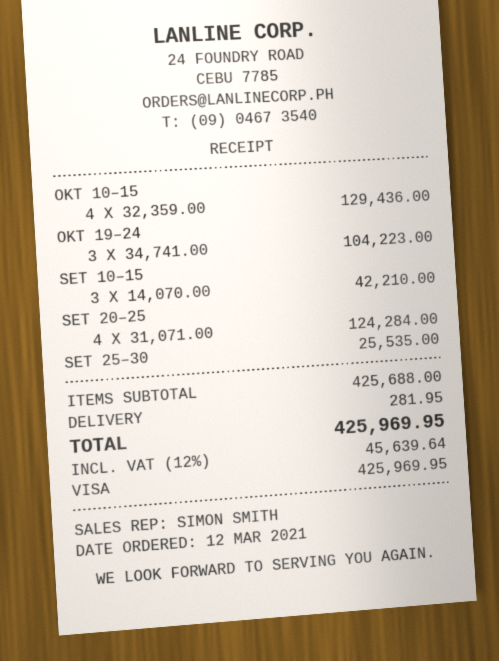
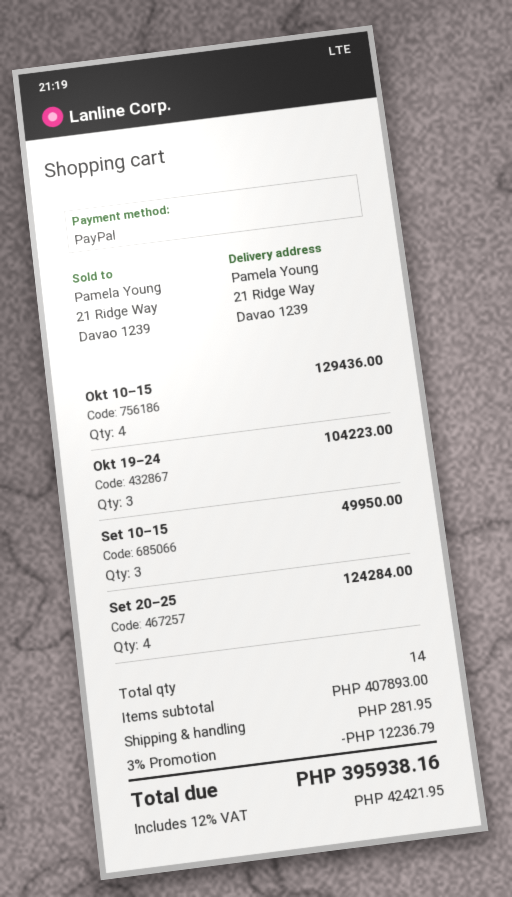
payment method: Visa -> PayPal
SET 10–15: 3 for 42210.00 -> 3 for 49950.00
SET 25–30: 1 for 25535.00 -> none
subtotal: 425688.00 -> 407893.00
discount: none -> 3% = 12236.79
tax: 12% = 45639.64 -> 12% = 42421.95
total: 425969.95 -> 395938.16

